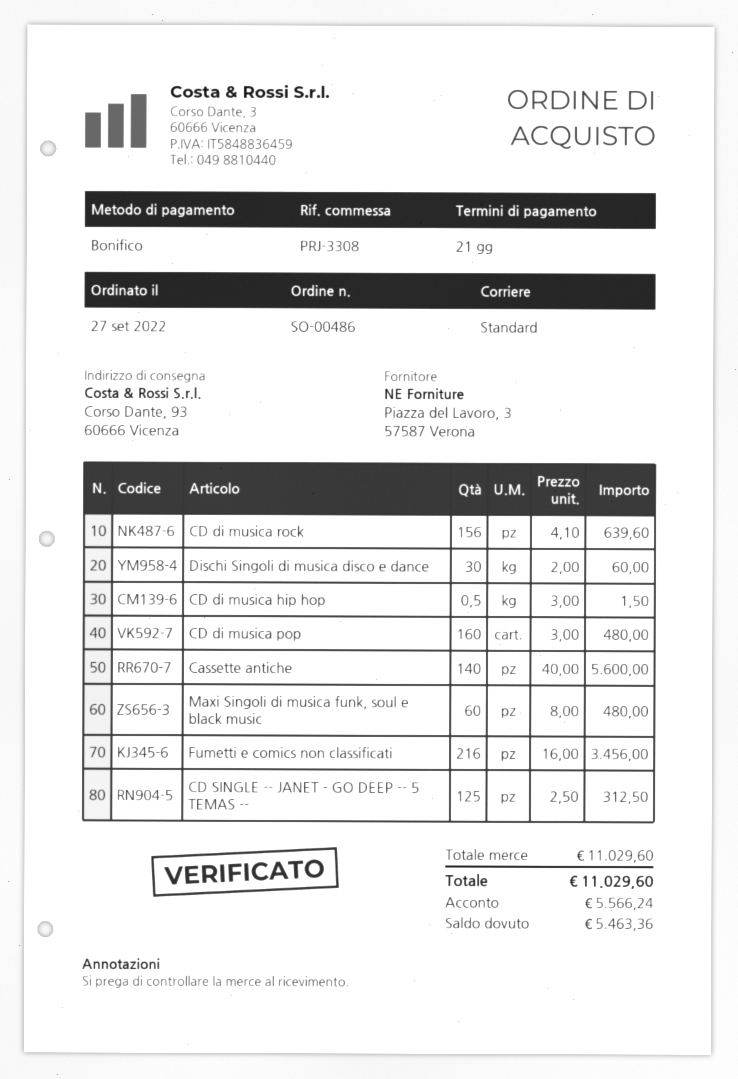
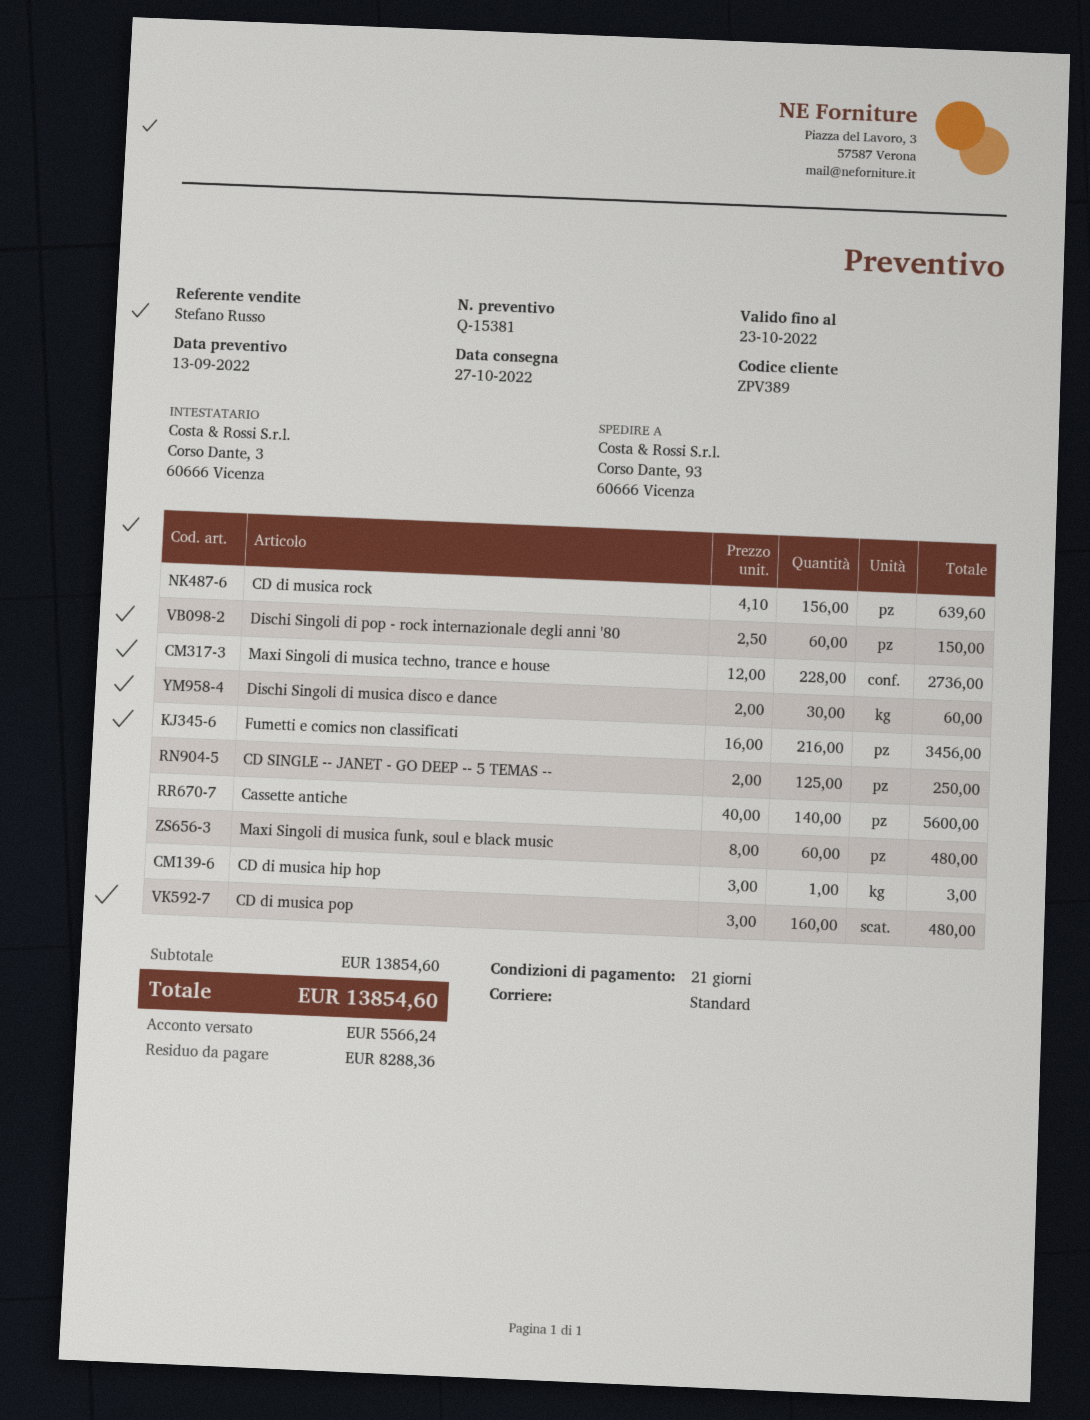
CD di musica hip hop: 0.5 x 3.00 = 1.50 -> 1 x 3.00 = 3.00
CD SINGLE -- JANET - GO DEEP -- 5 TEMAS --: 125 x 2.50 = 312.50 -> 125 x 2.00 = 250.00
Dischi Singoli di pop - rock internazionale degli anni '80: none -> 60 x 2.50 = 150.00
Maxi Singoli di musica techno, trance e house: none -> 228 x 12.00 = 2736.00
subtotal: 11029.60 -> 13854.60
total: 11029.60 -> 13854.60
balance: 5463.36 -> 8288.36

